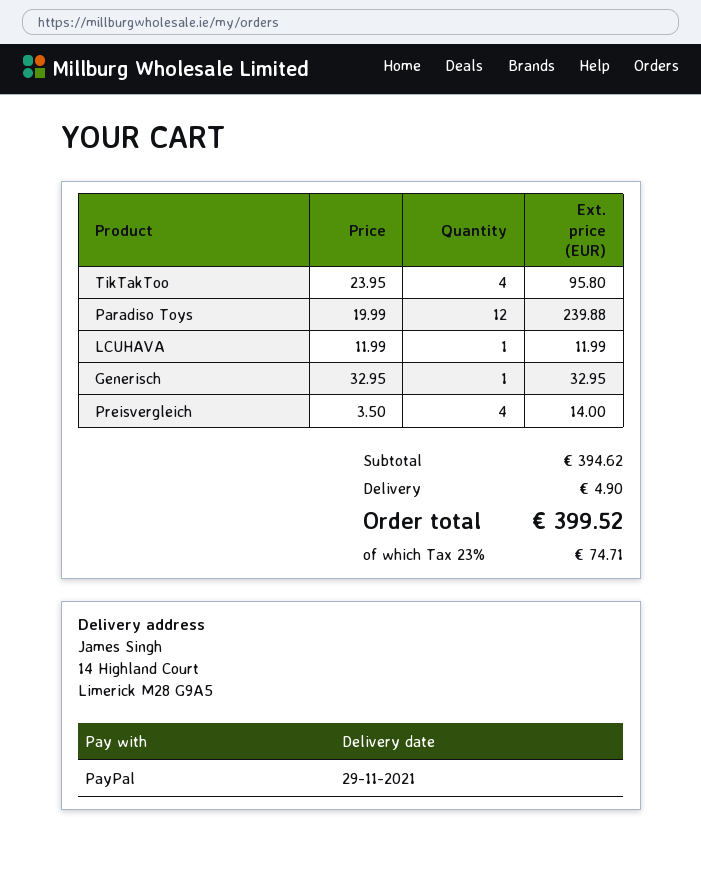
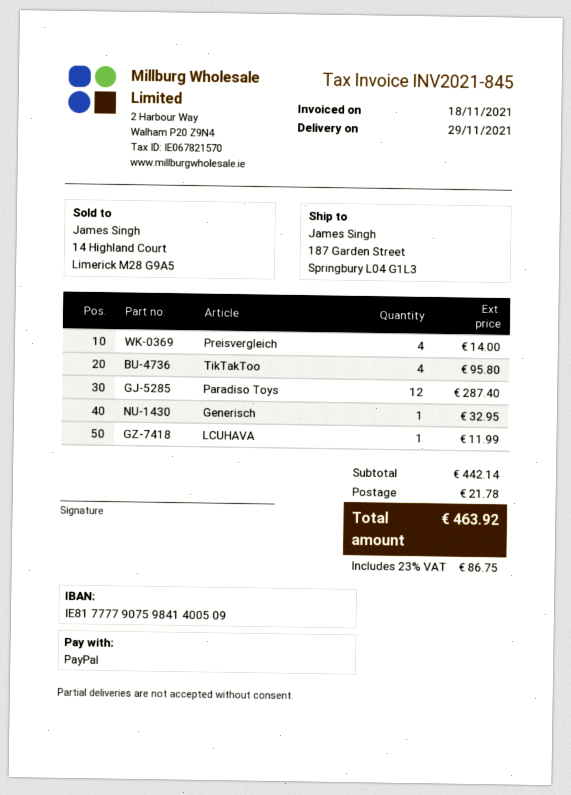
ship to: 14 Highland Court, Limerick M28 G9A5 -> 187 Garden Street, Springbury L04 G1L3
Paradiso Toys: 12 for 239.88 -> 12 for 287.40
subtotal: 394.62 -> 442.14
shipping: 4.90 -> 21.78
tax: 23% = 74.71 -> 23% = 86.75
total: 399.52 -> 463.92

